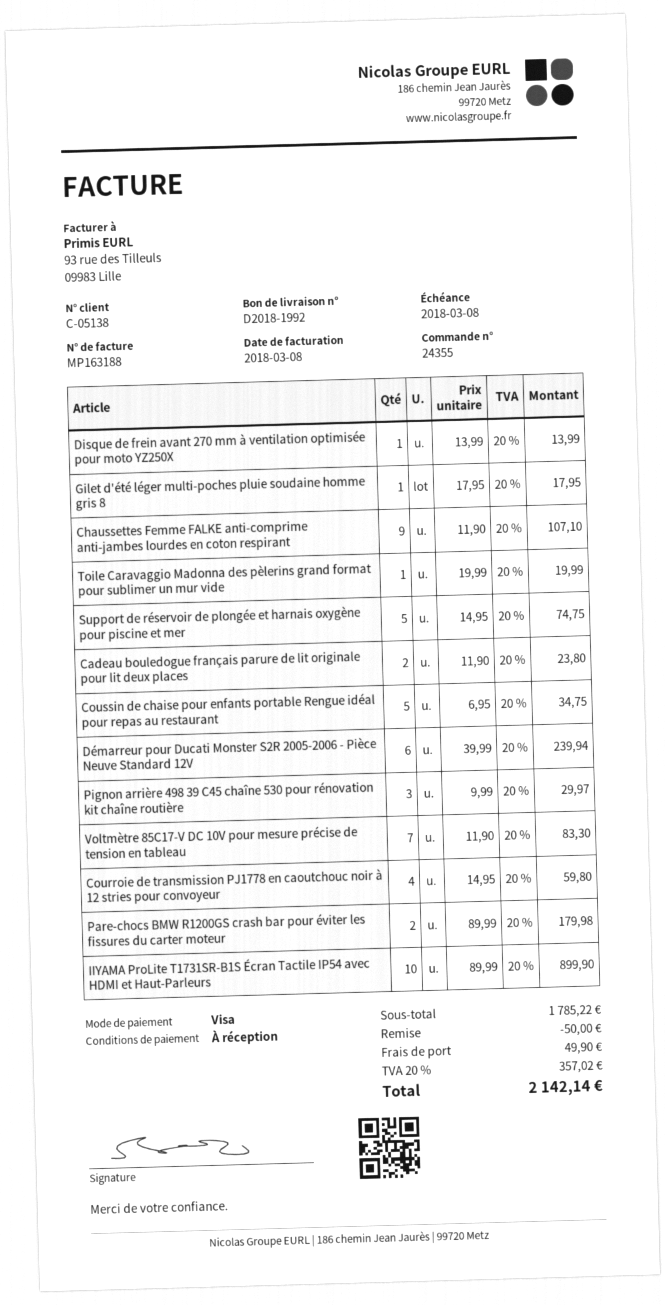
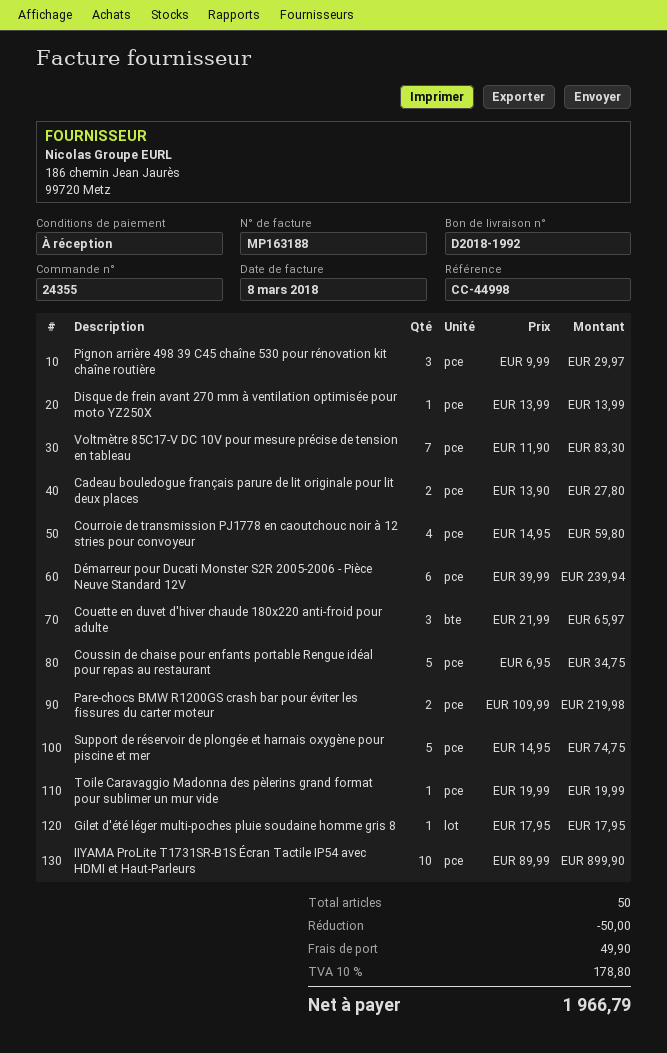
Chaussettes Femme FALKE anti-comprime anti-jambes lourdes en coton respirant: 9 x 11.90 = 107.10 -> none
Cadeau bouledogue français parure de lit originale pour lit deux places: 2 x 11.90 = 23.80 -> 2 x 13.90 = 27.80
Pare-chocs BMW R1200GS crash bar pour éviter les fissures du carter moteur: 2 x 89.99 = 179.98 -> 2 x 109.99 = 219.98
Couette en duvet d'hiver chaude 180x220 anti-froid pour adulte: none -> 3 x 21.99 = 65.97
tax: 20% = 357.02 -> 10% = 178.80
total: 2142.14 -> 1966.79

